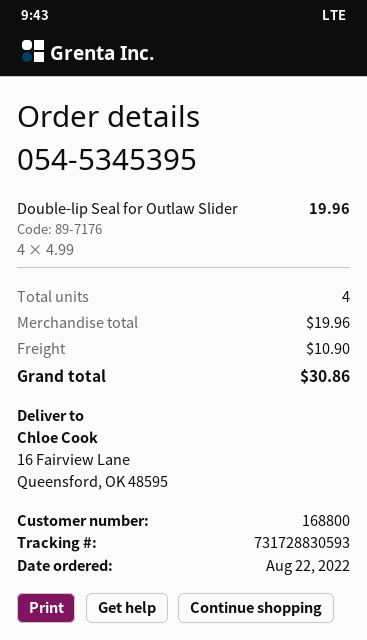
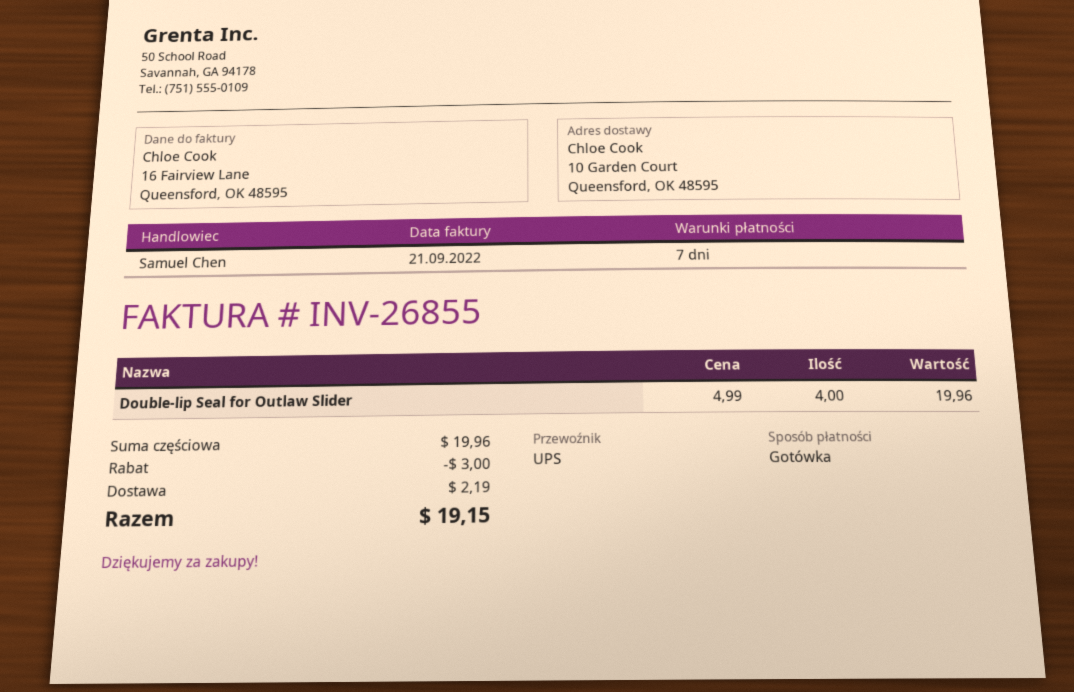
ship to: 16 Fairview Lane, Queensford, OK 48595 -> 10 Garden Court, Queensford, OK 48595
discount: none -> 3.00
shipping: 10.90 -> 2.19
total: 30.86 -> 19.15

